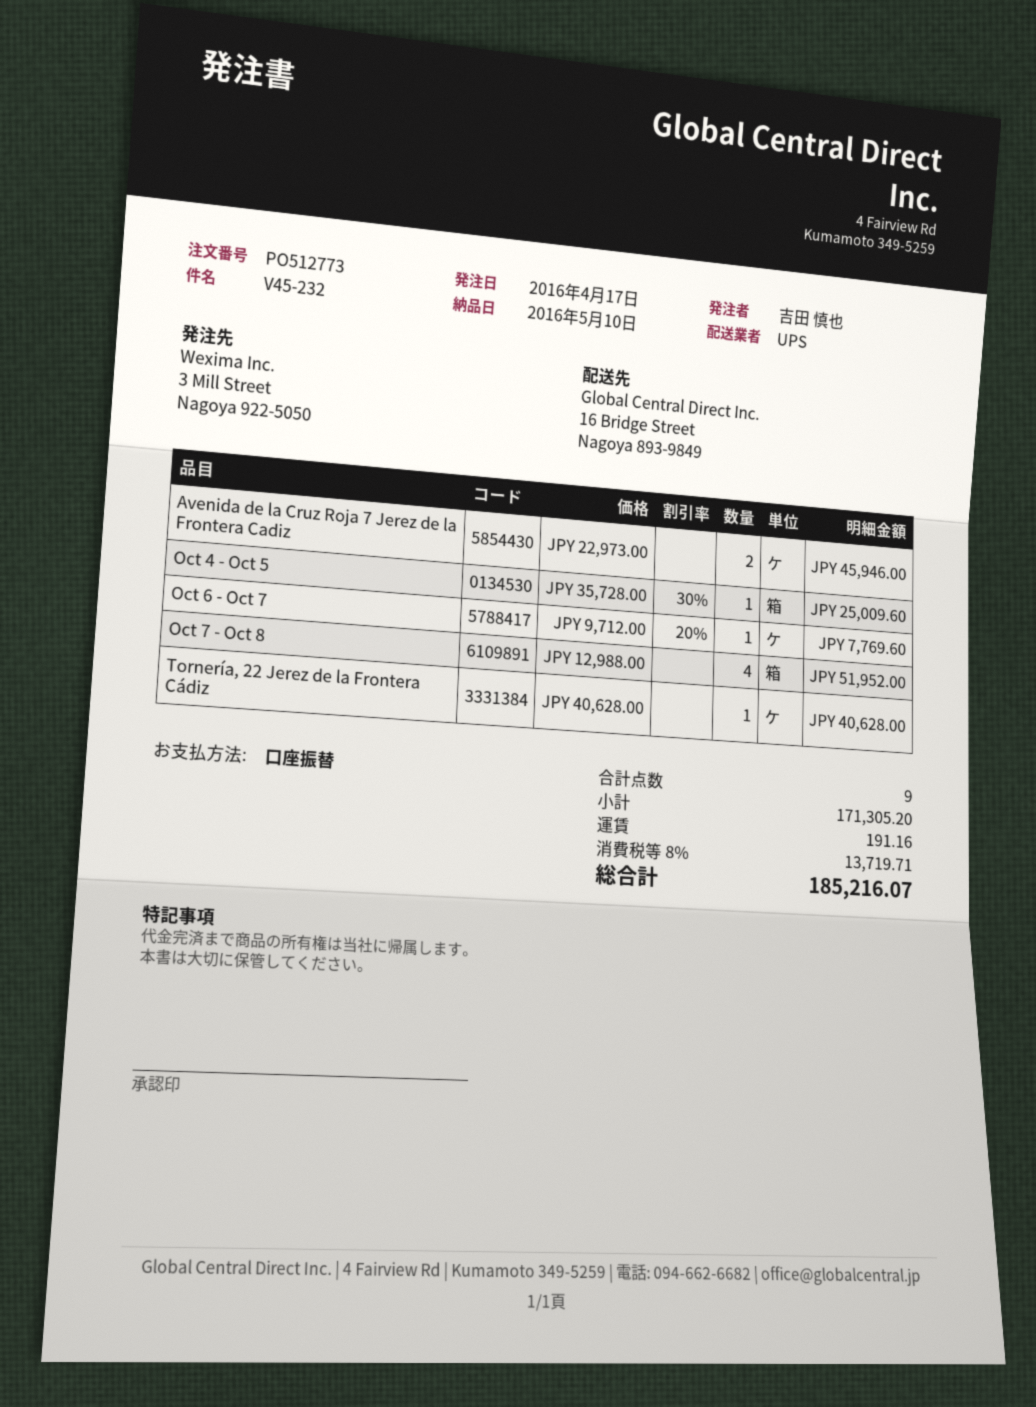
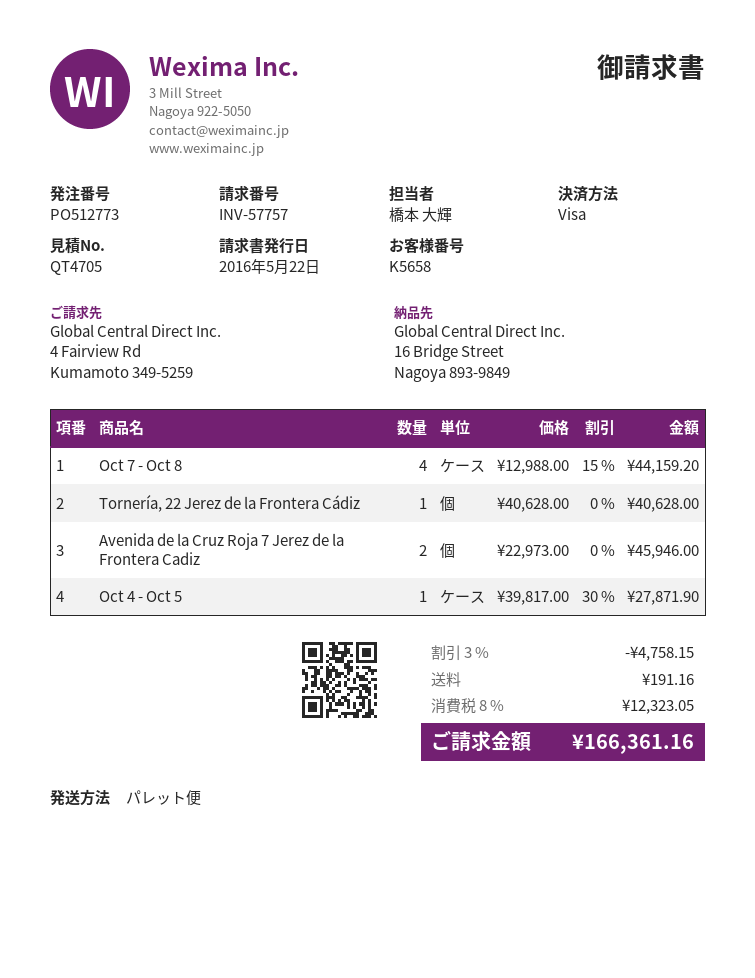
payment method: direct debit -> Visa
shipping method: UPS -> pallet freight
Oct 4 - Oct 5: 1 x 35728.00 - 30% = 25009.60 -> 1 x 39817.00 - 30% = 27871.90
Oct 6 - Oct 7: 1 x 9712.00 - 20% = 7769.60 -> none
Oct 7 - Oct 8: 4 x 12988.00 = 51952.00 -> 4 x 12988.00 - 15% = 44159.20
discount: none -> 3% = 4758.15
tax: 8% = 13719.71 -> 8% = 12323.05
total: 185216.07 -> 166361.16

